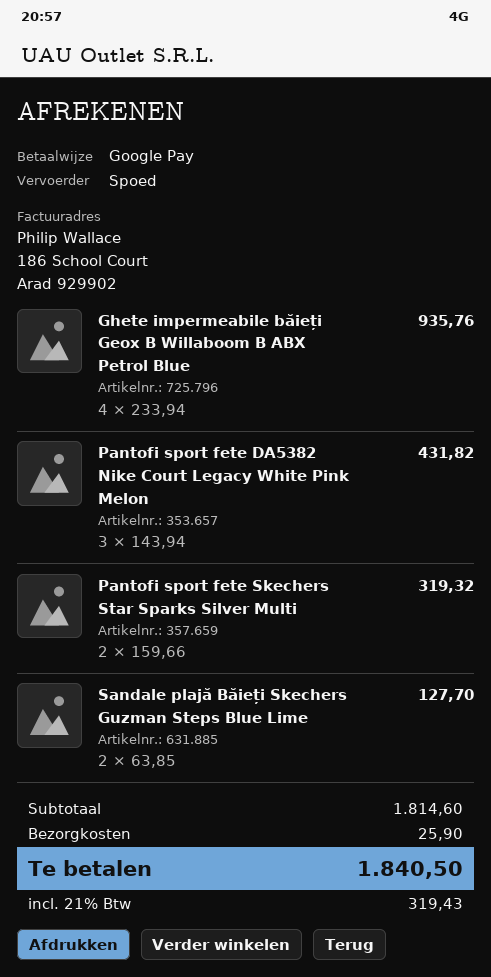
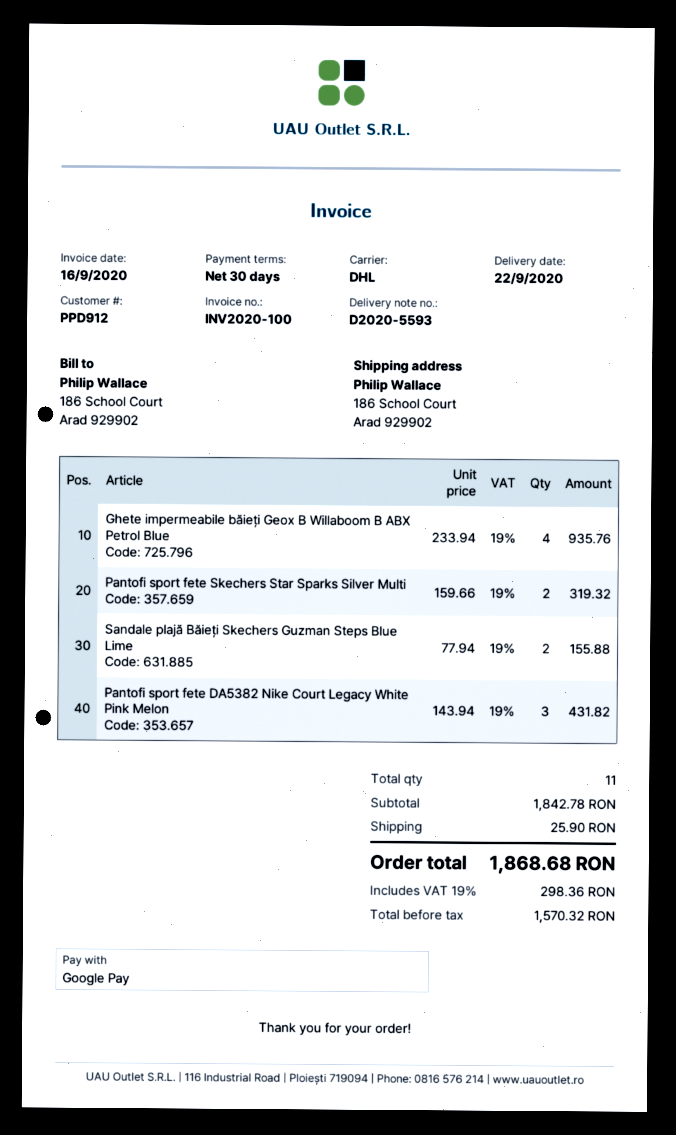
shipping method: express -> DHL
Sandale plajă Băieți Skechers Guzman Steps Blue Lime: 2 x 63.85 = 127.70 -> 2 x 77.94 = 155.88
subtotal: 1814.60 -> 1842.78
tax: 21% = 319.43 -> 19% = 298.36
total: 1840.50 -> 1868.68

